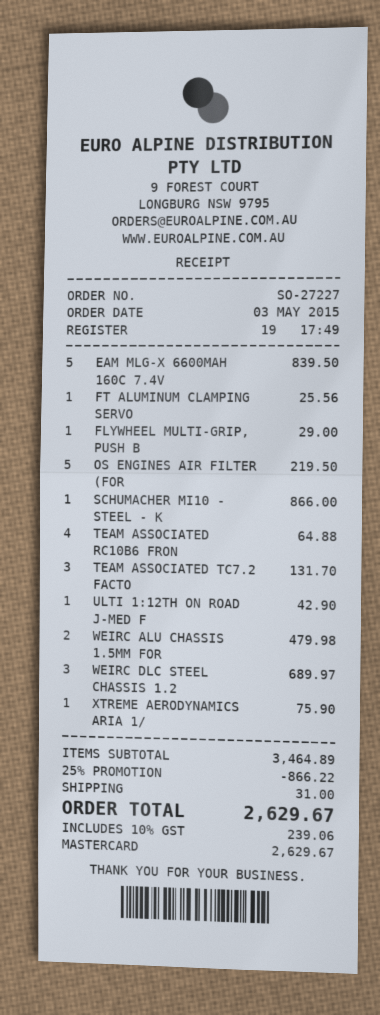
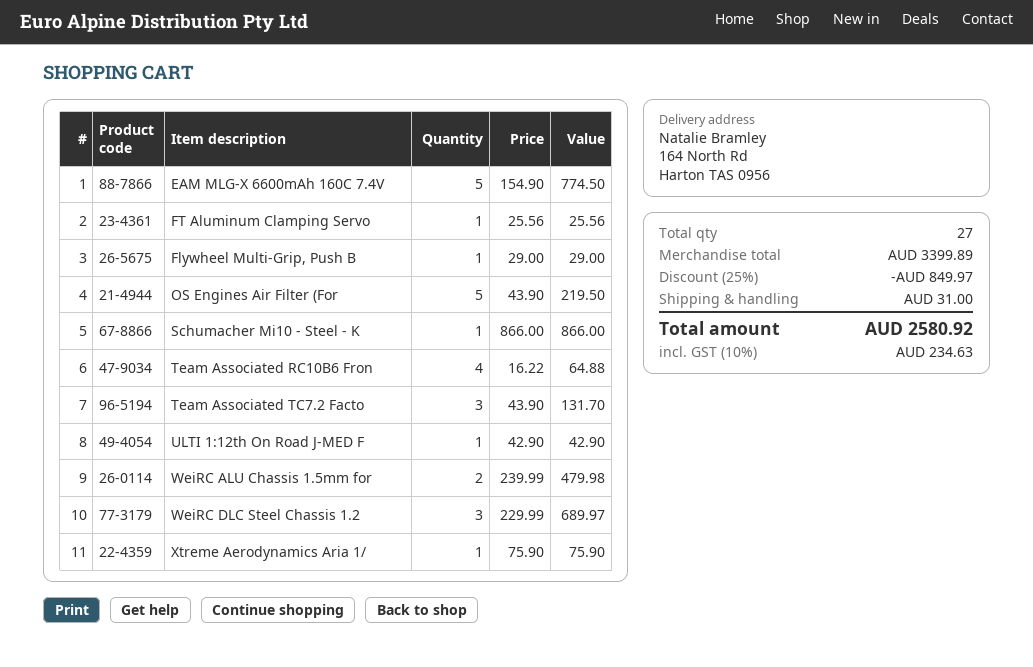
EAM MLG-X 6600MAH 160C 7.4V: 5 for 839.50 -> 5 for 774.50
subtotal: 3464.89 -> 3399.89
discount: 25% = 866.22 -> 25% = 849.97
tax: 10% = 239.06 -> 10% = 234.63
total: 2629.67 -> 2580.92

